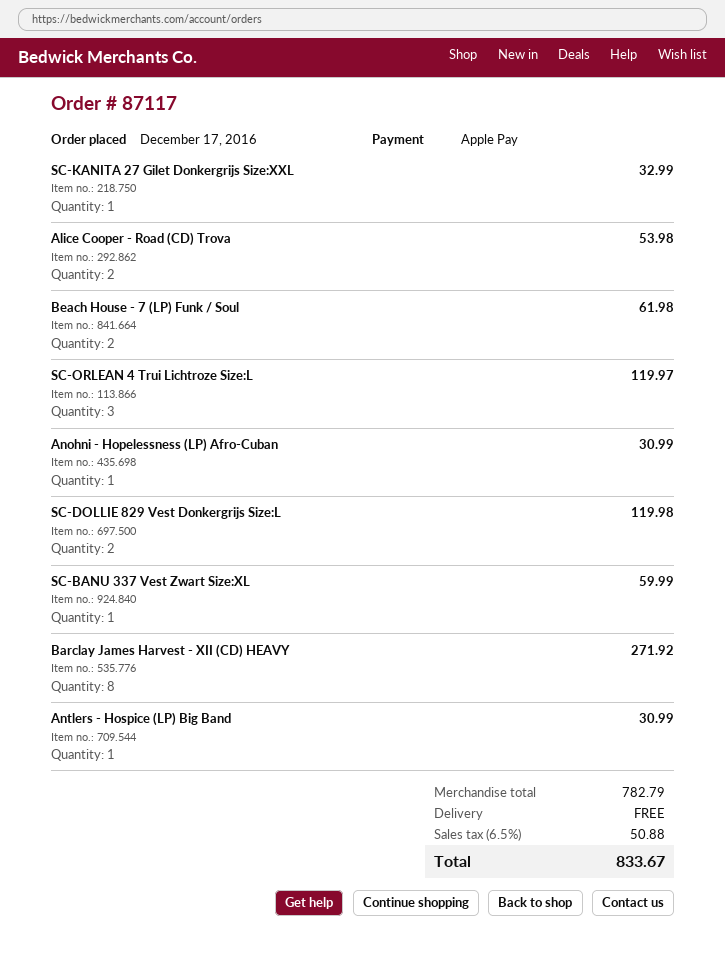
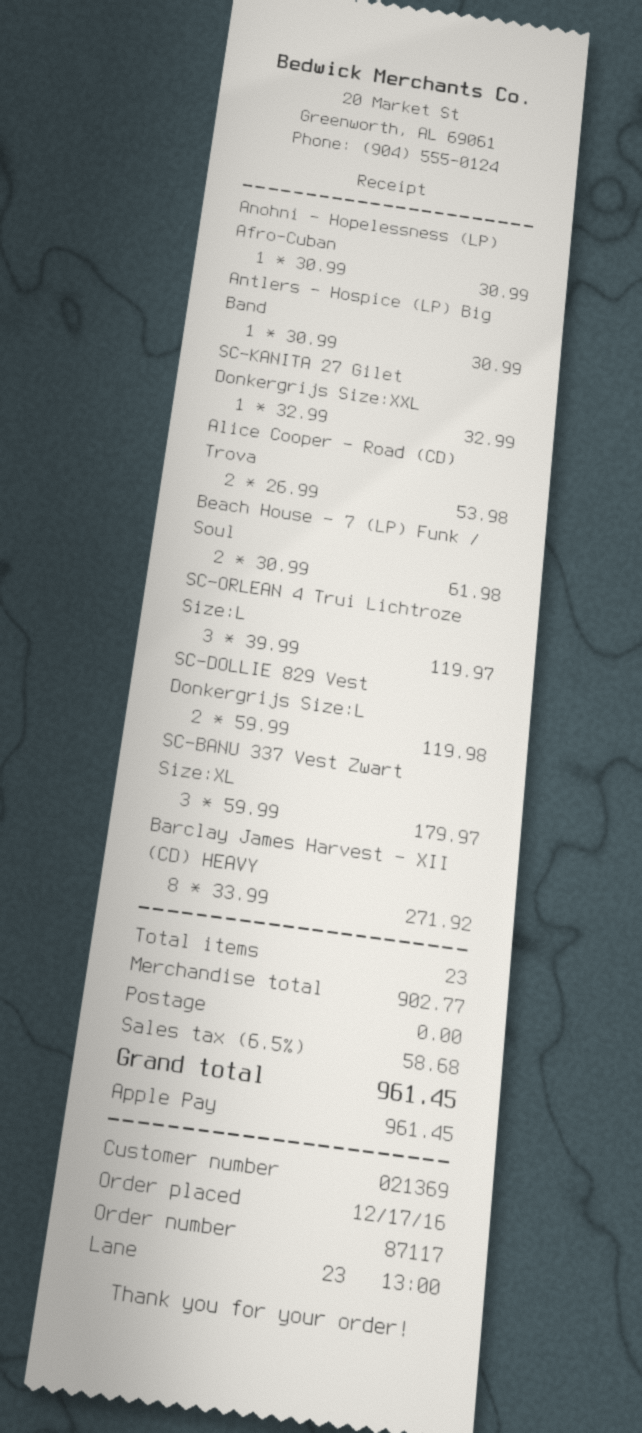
SC-BANU 337 Vest Zwart Size:XL: 1 for 59.99 -> 3 for 179.97
subtotal: 782.79 -> 902.77
tax: 6.5% = 50.88 -> 6.5% = 58.68
total: 833.67 -> 961.45

